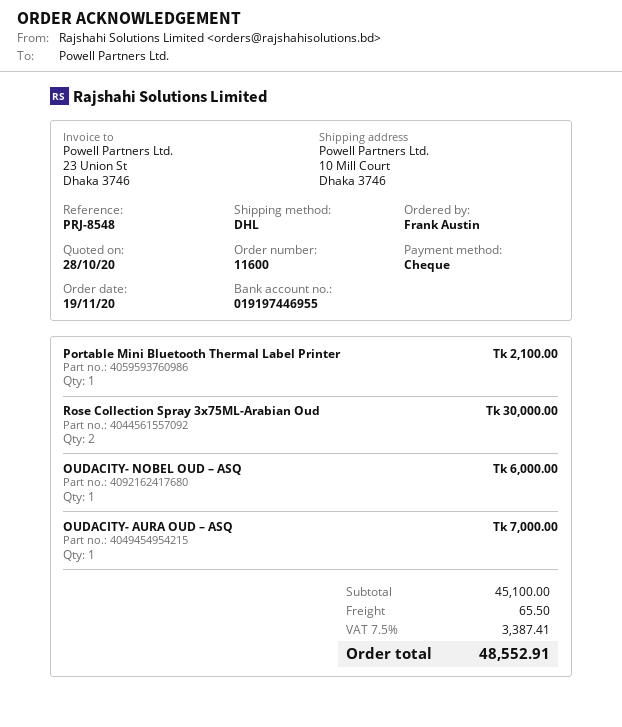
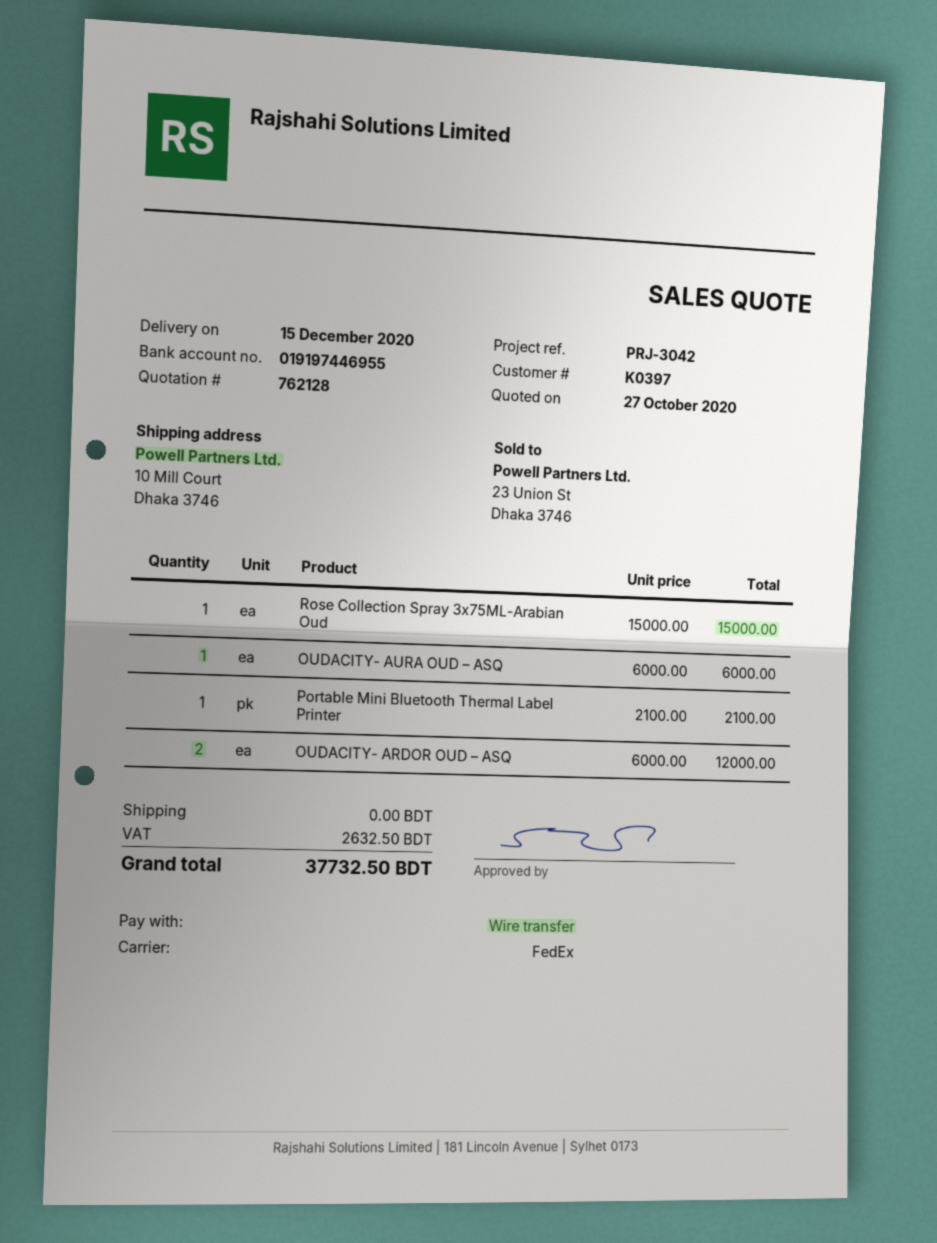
quote date: 2020-10-28 -> 2020-10-27
reference: PRJ-8548 -> PRJ-3042
payment method: cheque -> bank transfer
shipping method: DHL -> FedEx
Rose Collection Spray 3x75ML-Arabian Oud: 2 for 30000.00 -> 1 for 15000.00
OUDACITY- NOBEL OUD – ASQ: 1 for 6000.00 -> none
OUDACITY- AURA OUD – ASQ: 1 for 7000.00 -> 1 for 6000.00
OUDACITY- ARDOR OUD – ASQ: none -> 2 for 12000.00
shipping: 65.50 -> 0.00
tax: 3387.41 -> 2632.50
total: 48552.91 -> 37732.50

